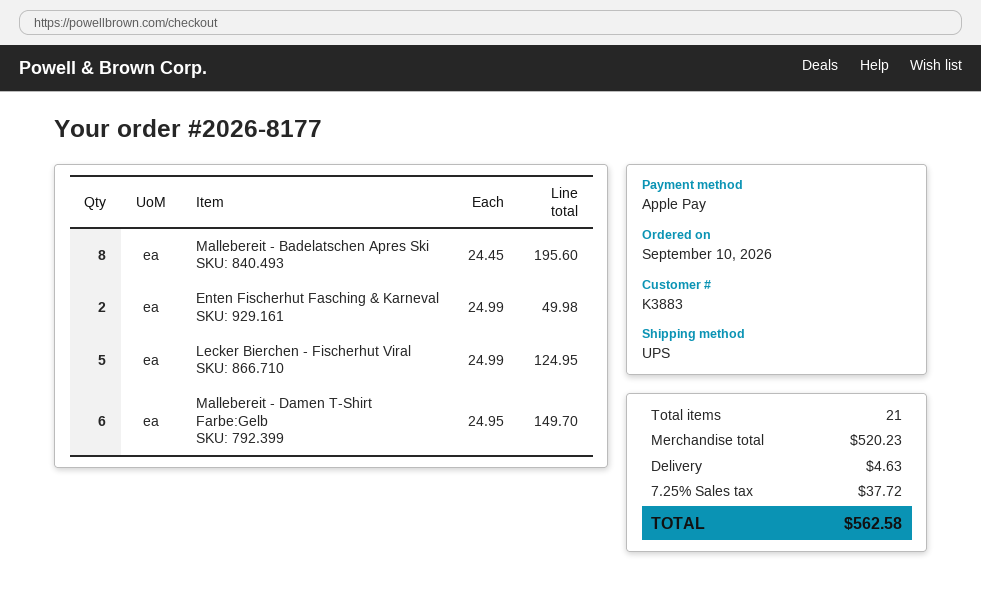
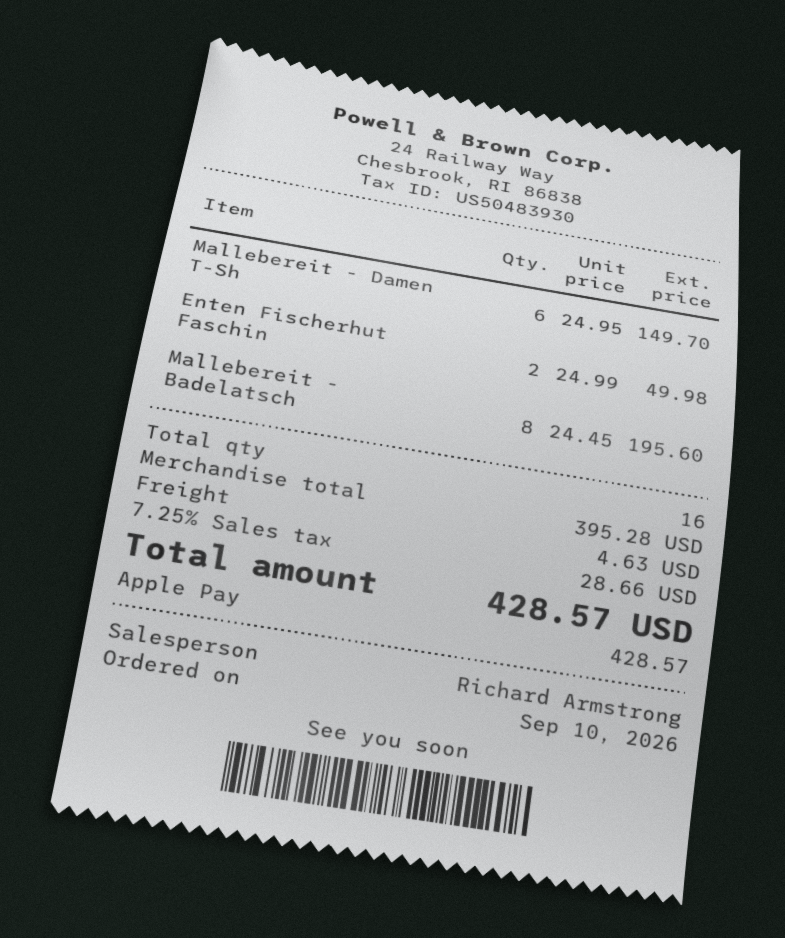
Lecker Bierchen - Fischerhut Viral: 5 x 24.99 = 124.95 -> none
total quantity: 21 -> 16
subtotal: 520.23 -> 395.28
tax: 7.25% = 37.72 -> 7.25% = 28.66
total: 562.58 -> 428.57

